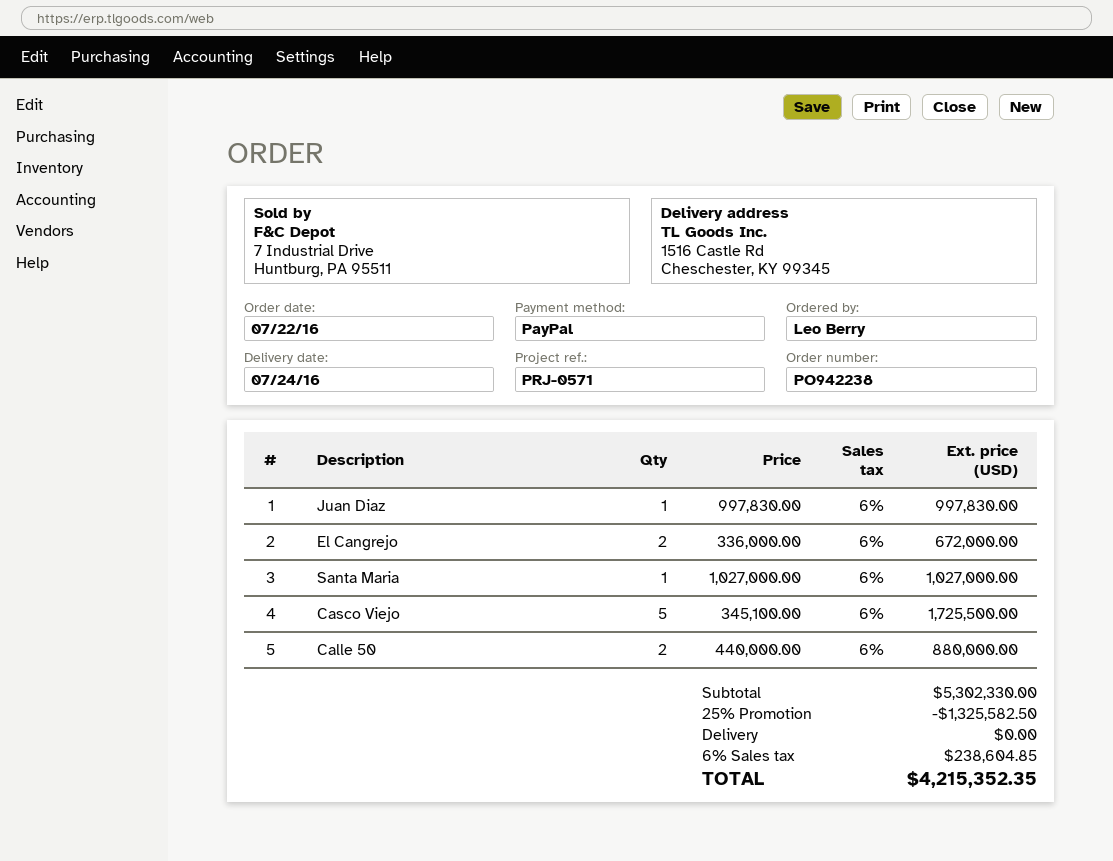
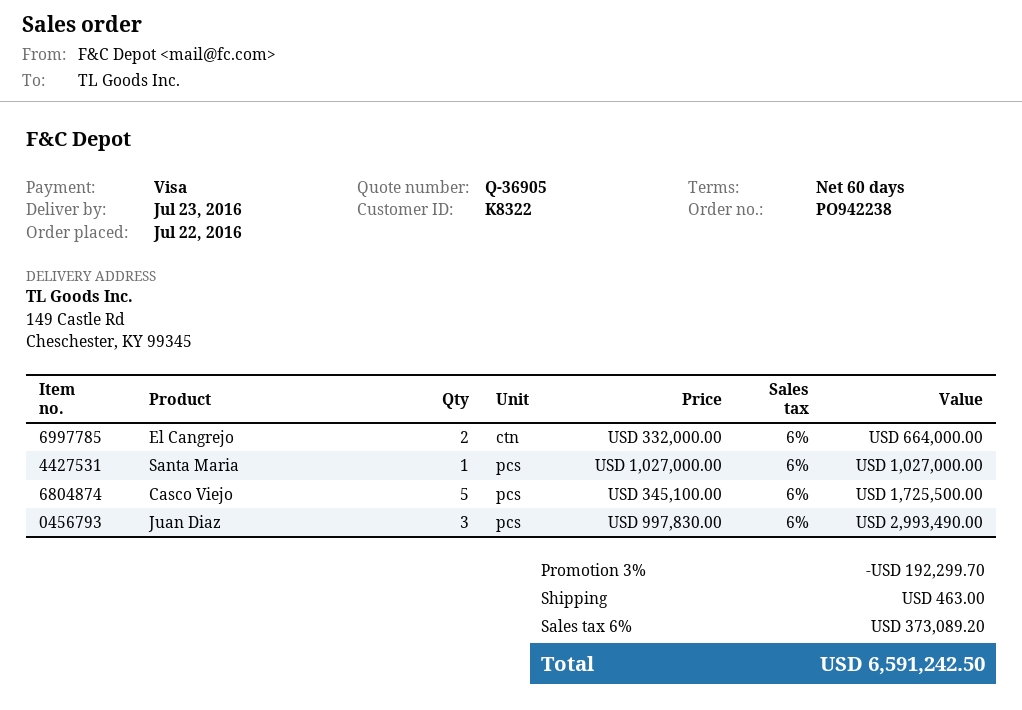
delivery date: 2016-07-24 -> 2016-07-23
payment method: PayPal -> Visa
ship to: 1516 Castle Rd, Cheschester, KY 99345 -> 149 Castle Rd, Cheschester, KY 99345
Juan Diaz: 1 x 997830.00 = 997830.00 -> 3 x 997830.00 = 2993490.00
El Cangrejo: 2 x 336000.00 = 672000.00 -> 2 x 332000.00 = 664000.00
Calle 50: 2 x 440000.00 = 880000.00 -> none
discount: 25% = 1325582.50 -> 3% = 192299.70
shipping: 0.00 -> 463.00
tax: 6% = 238604.85 -> 6% = 373089.20
total: 4215352.35 -> 6591242.50

